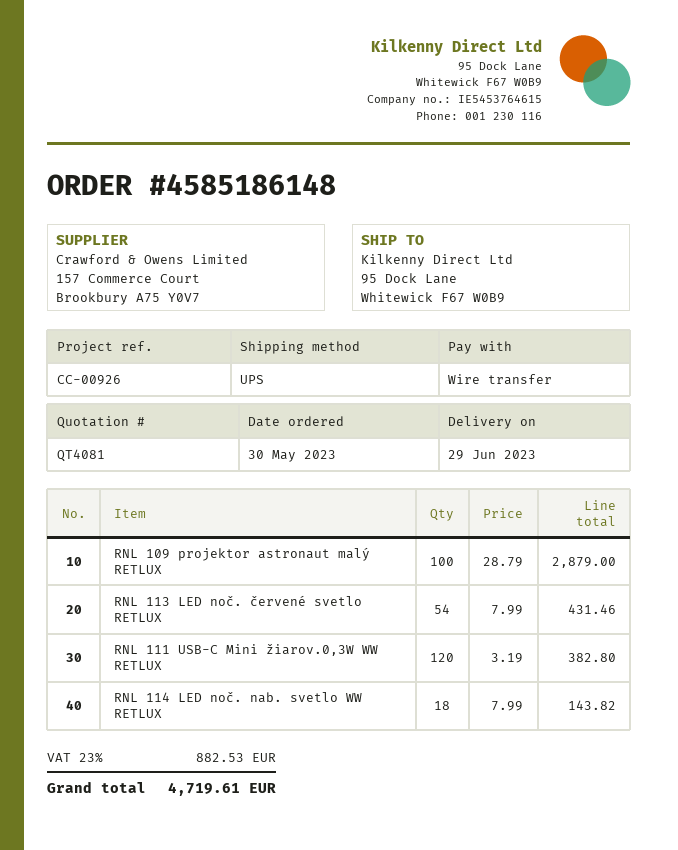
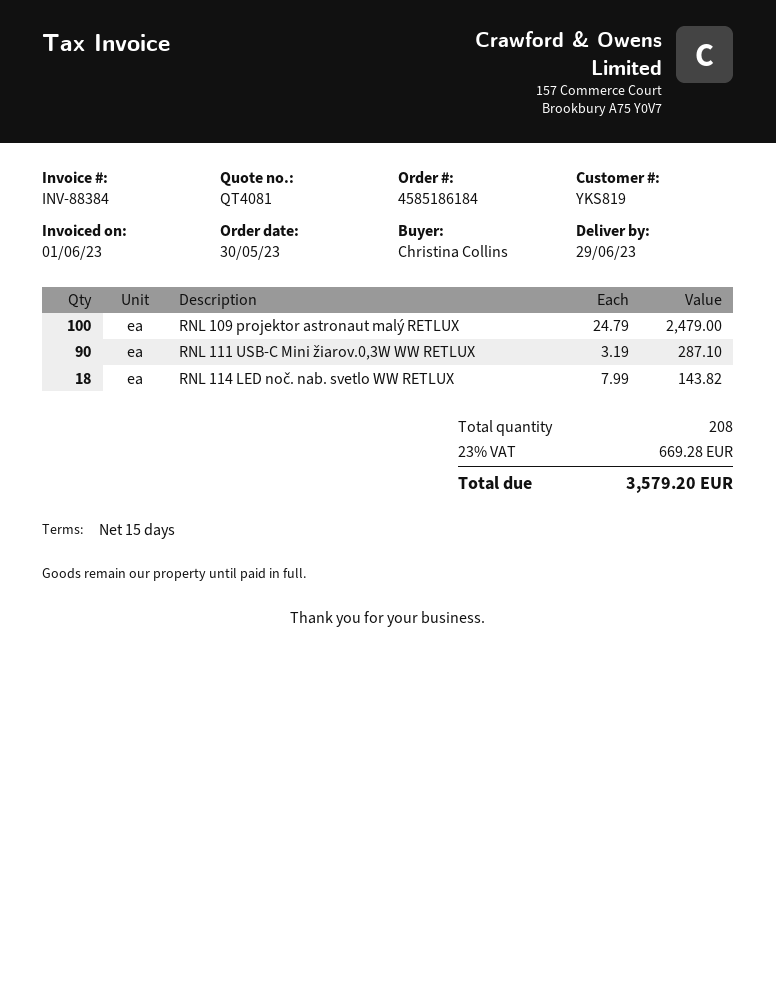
order number: 4585186148 -> 4585186184
RNL 109 projektor astronaut malý RETLUX: 100 x 28.79 = 2879.00 -> 100 x 24.79 = 2479.00
RNL 113 LED noč. červené svetlo RETLUX: 54 x 7.99 = 431.46 -> none
RNL 111 USB-C Mini žiarov.0,3W WW RETLUX: 120 x 3.19 = 382.80 -> 90 x 3.19 = 287.10
tax: 23% = 882.53 -> 23% = 669.28
total: 4719.61 -> 3579.20

